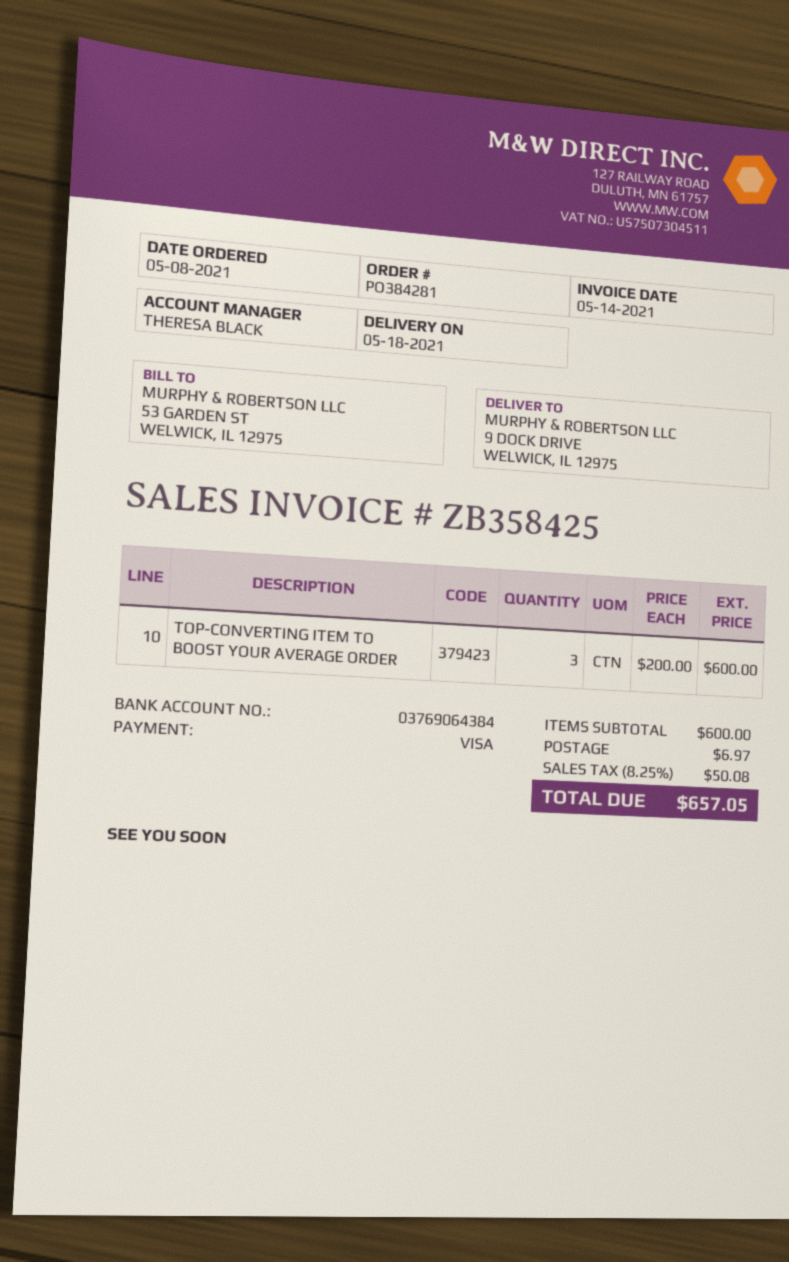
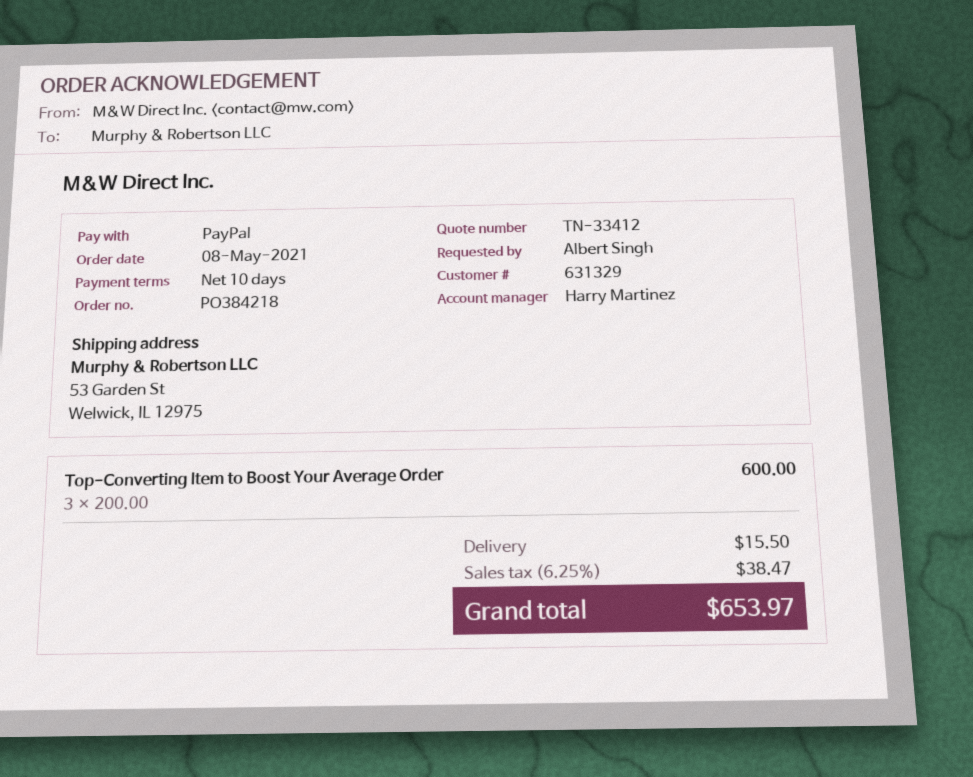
order number: PO384281 -> PO384218
sales rep: THERESA BLACK -> Harry Martinez
payment method: Visa -> PayPal
ship to: 9 DOCK DRIVE, WELWICK, IL 12975 -> 53 Garden St, Welwick, IL 12975
shipping: 6.97 -> 15.50
tax: 8.25% = 50.08 -> 6.25% = 38.47
total: 657.05 -> 653.97

